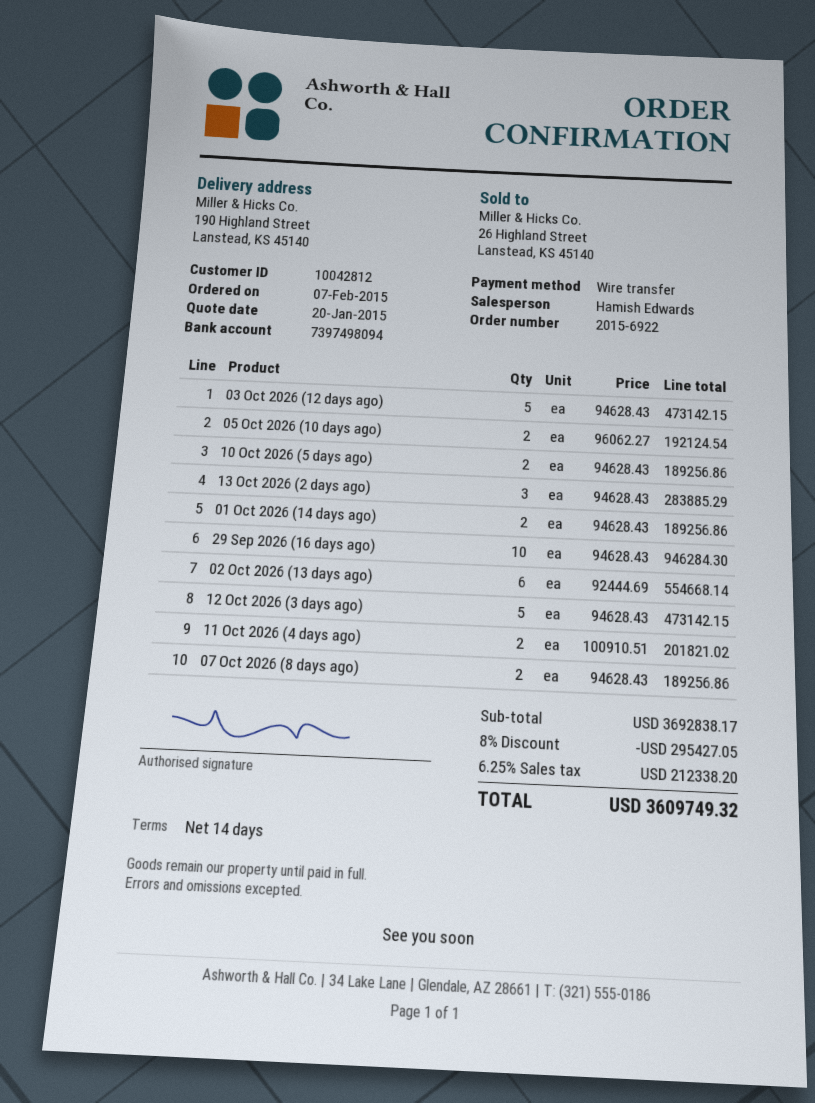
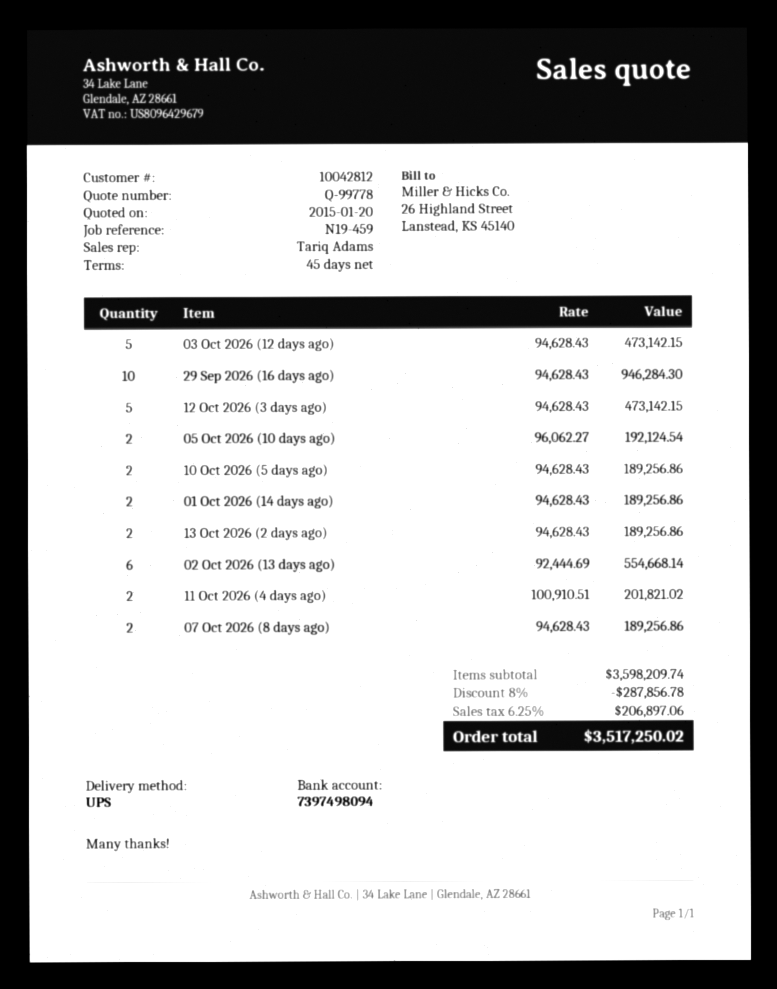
payment terms: 14 days -> 45 days
sales rep: Hamish Edwards -> Tariq Adams
13 Oct 2026 (2 days ago): 3 x 94628.43 = 283885.29 -> 2 x 94628.43 = 189256.86
subtotal: 3692838.17 -> 3598209.74
discount: 8% = 295427.05 -> 8% = 287856.78
tax: 6.25% = 212338.20 -> 6.25% = 206897.06
total: 3609749.32 -> 3517250.02

